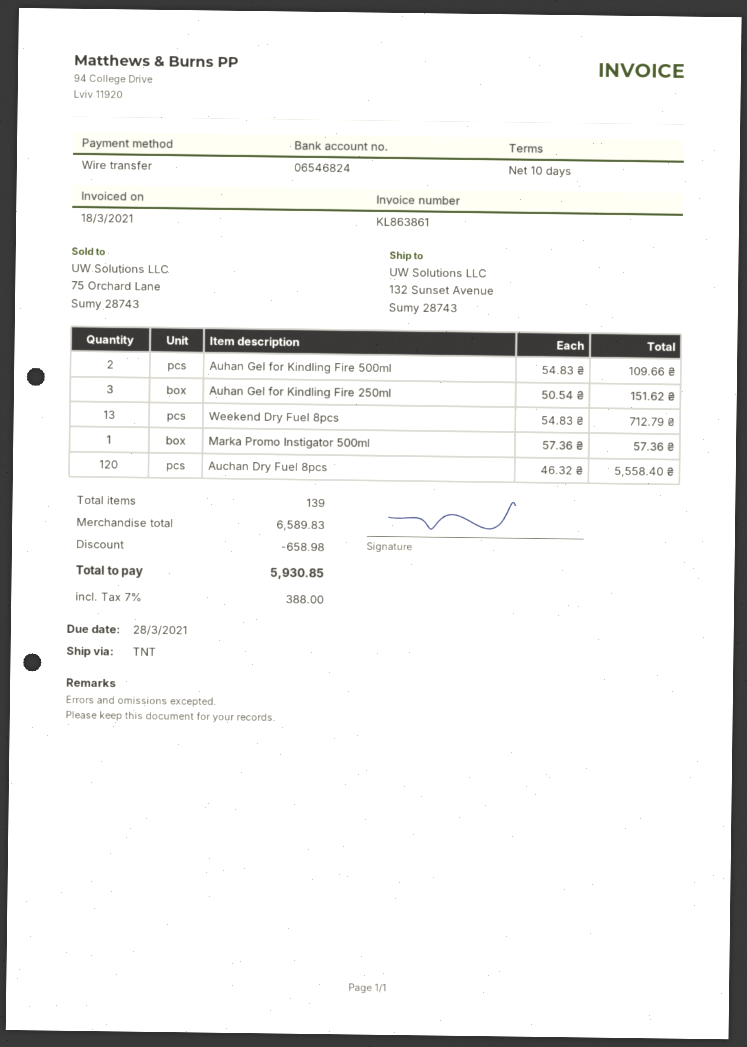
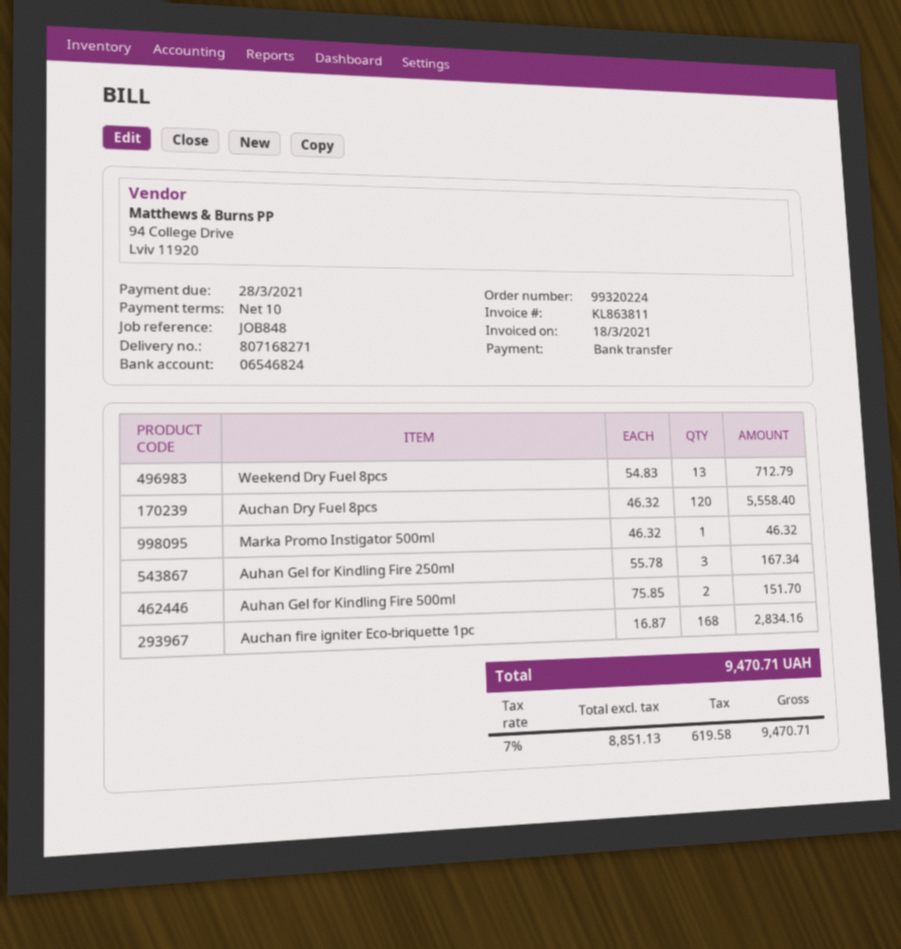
invoice number: KL863861 -> KL863811
Auhan Gel for Kindling Fire 500ml: 2 x 54.83 = 109.66 -> 2 x 75.85 = 151.70
Auhan Gel for Kindling Fire 250ml: 3 x 50.54 = 151.62 -> 3 x 55.78 = 167.34
Marka Promo Instigator 500ml: 1 x 57.36 = 57.36 -> 1 x 46.32 = 46.32
Auchan fire igniter Eco-briquette 1pc: none -> 168 x 16.87 = 2834.16
discount: 658.98 -> none
tax: 7% = 388.00 -> 7% = 619.58
total: 5930.85 -> 9470.71

